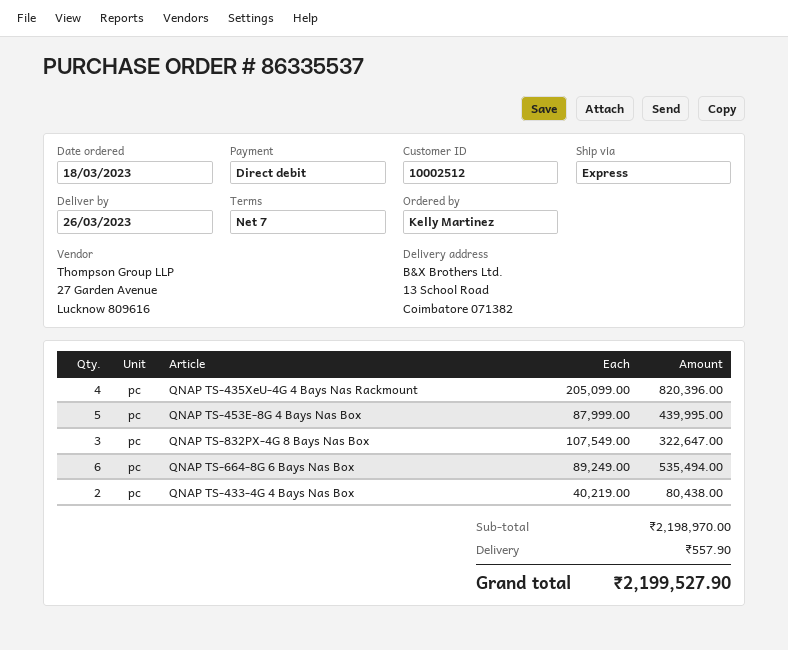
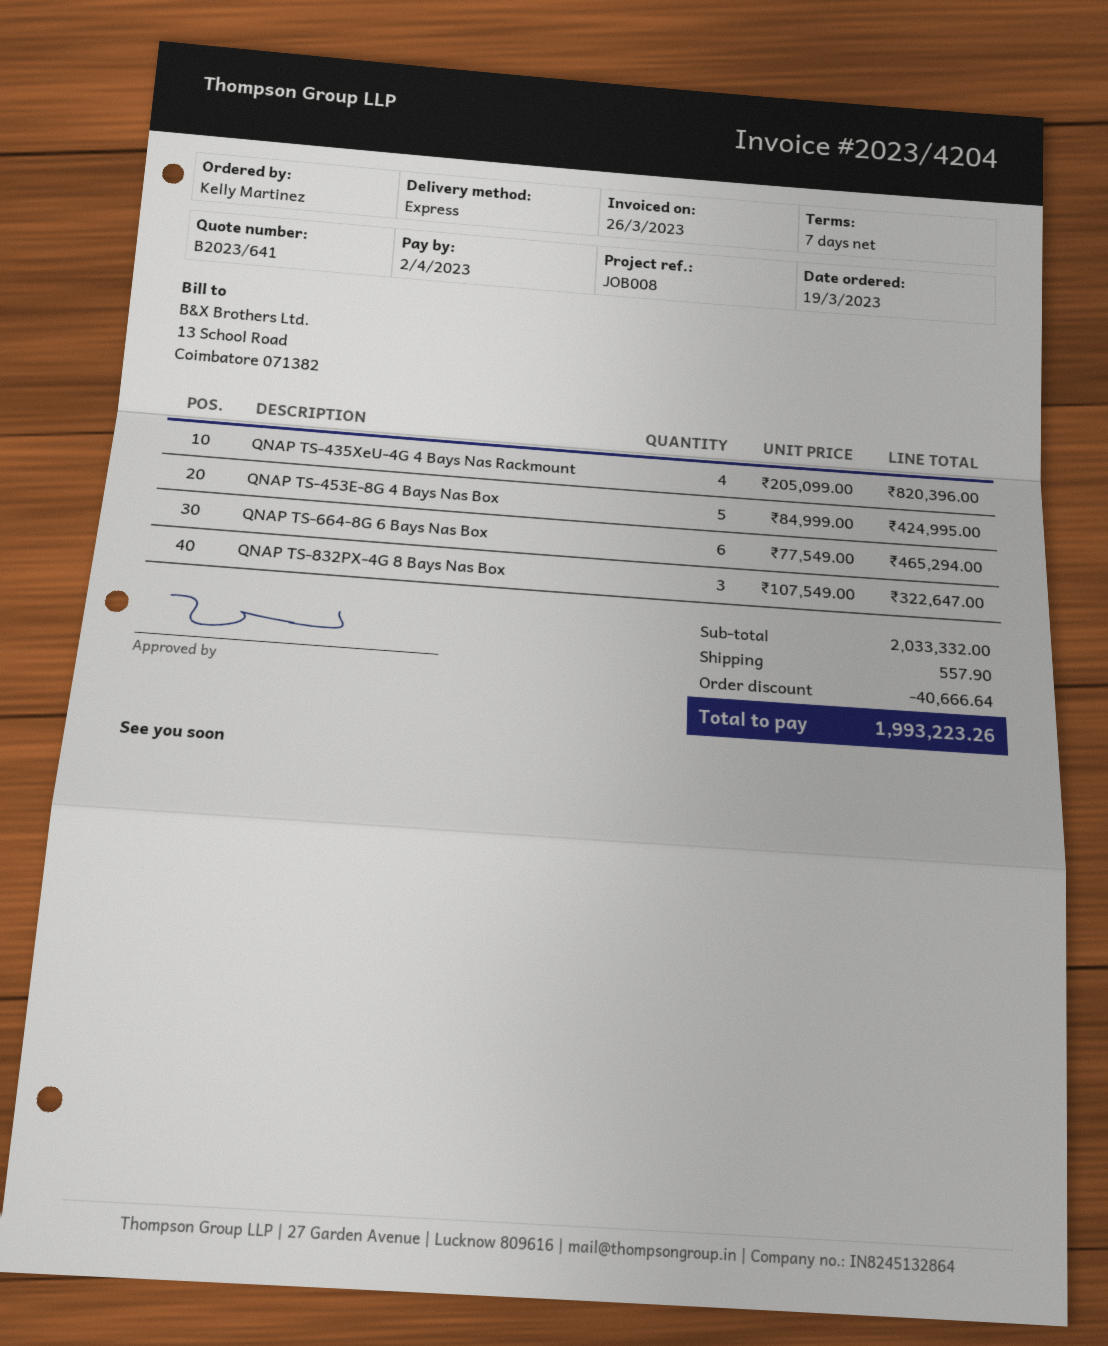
order date: 2023-03-18 -> 2023-03-19
QNAP TS-453E-8G 4 Bays Nas Box: 5 x 87999.00 = 439995.00 -> 5 x 84999.00 = 424995.00
QNAP TS-664-8G 6 Bays Nas Box: 6 x 89249.00 = 535494.00 -> 6 x 77549.00 = 465294.00
QNAP TS-433-4G 4 Bays Nas Box: 2 x 40219.00 = 80438.00 -> none
subtotal: 2198970.00 -> 2033332.00
discount: none -> 40666.64
total: 2199527.90 -> 1993223.26

